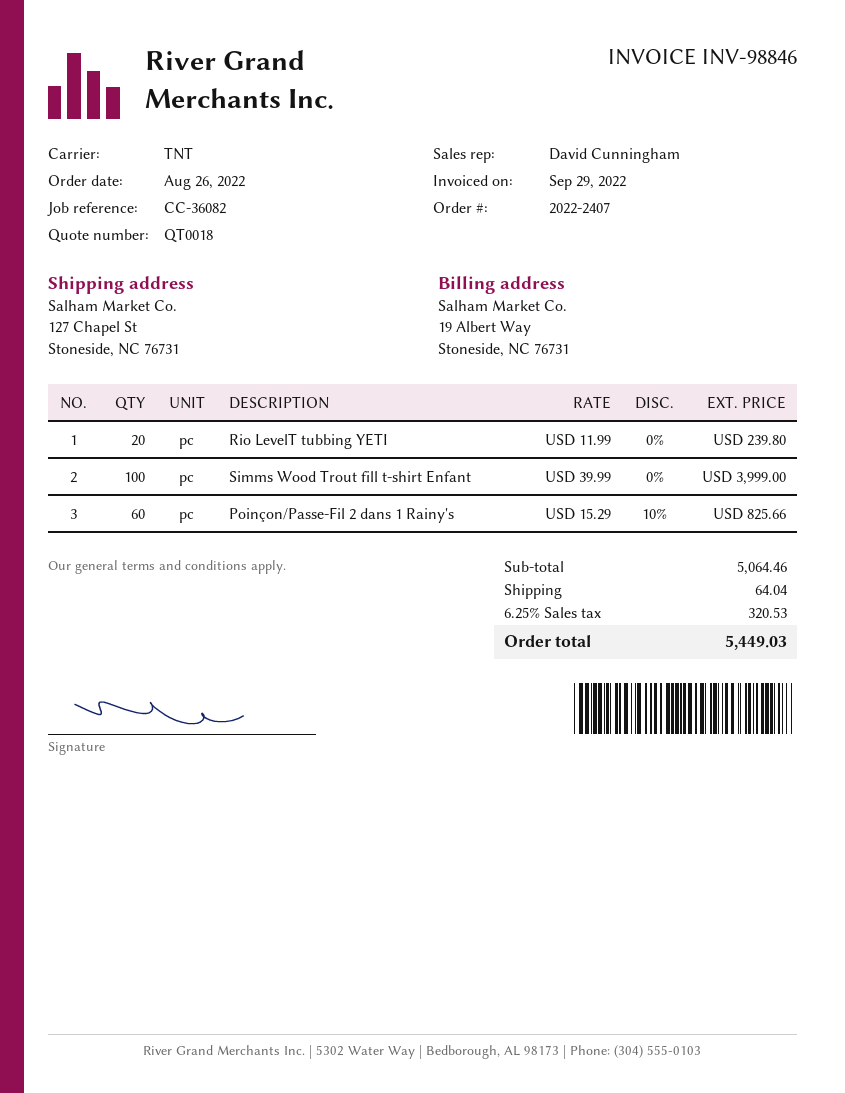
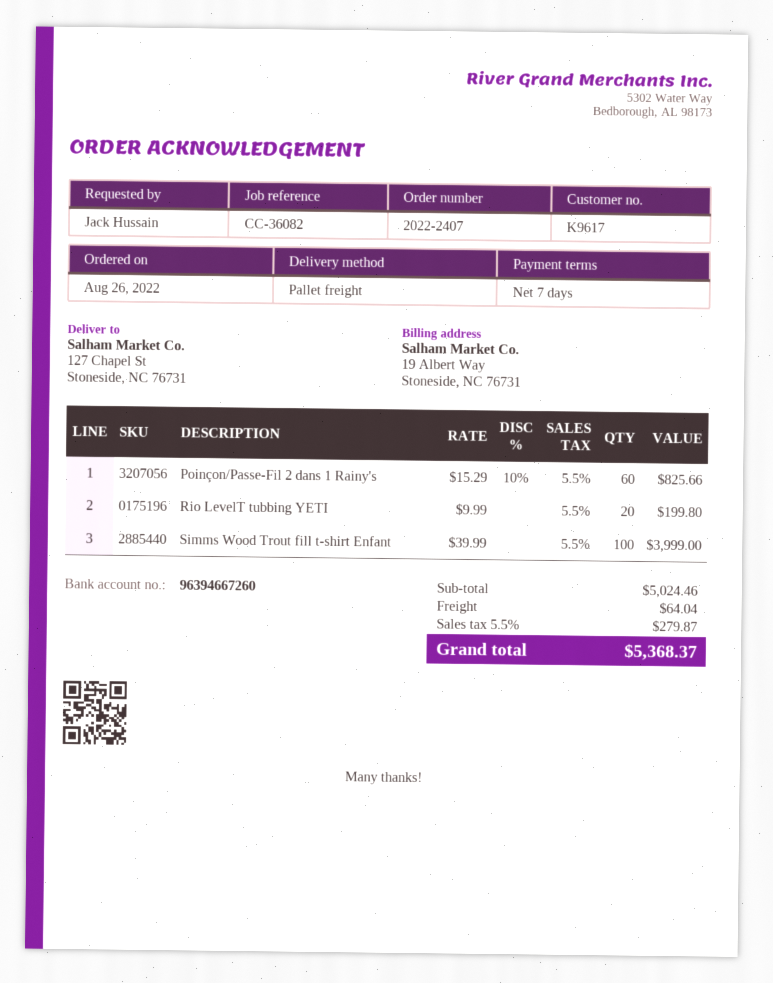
shipping method: TNT -> pallet freight
Rio LevelT tubbing YETI: 20 x 11.99 = 239.80 -> 20 x 9.99 = 199.80
subtotal: 5064.46 -> 5024.46
tax: 6.25% = 320.53 -> 5.5% = 279.87
total: 5449.03 -> 5368.37

